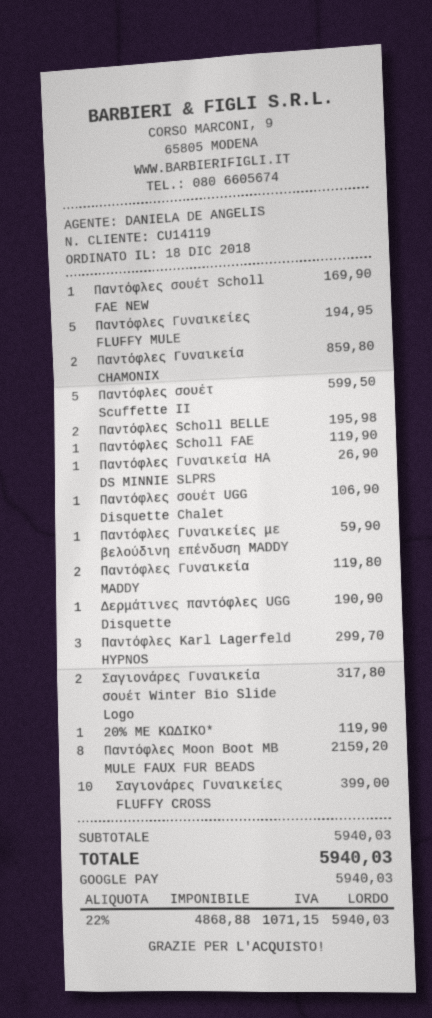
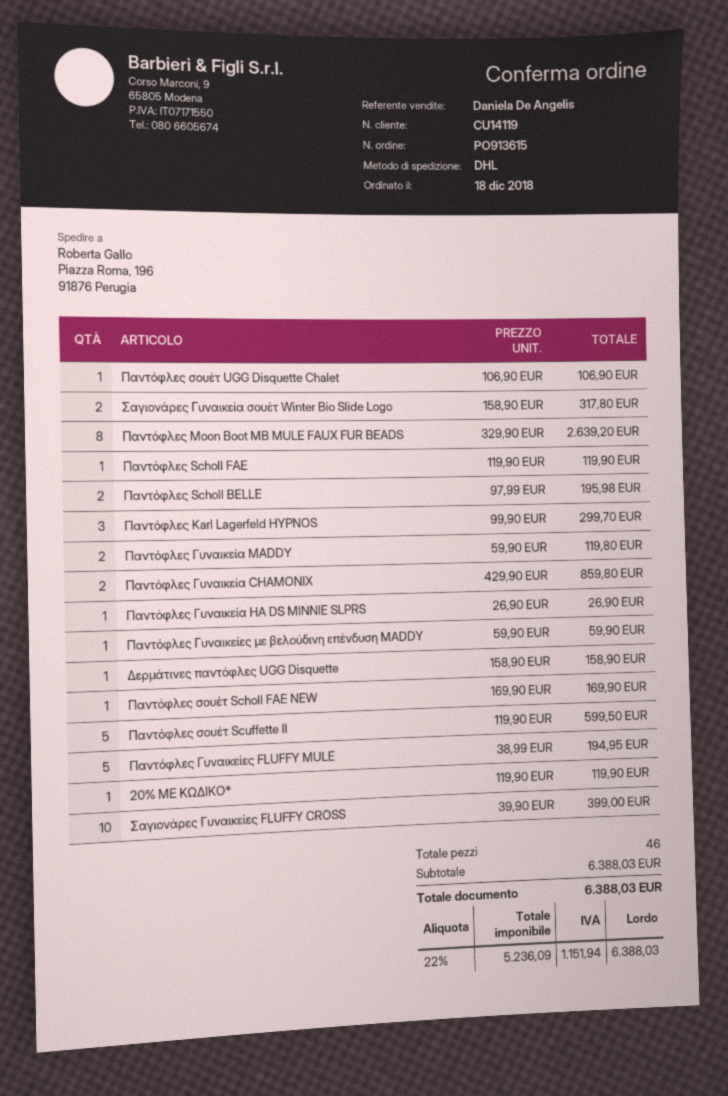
Δερμάτινες παντόφλες UGG Disquette: 1 for 190.90 -> 1 for 158.90
Παντόφλες Moon Boot MB MULE FAUX FUR BEADS: 8 for 2159.20 -> 8 for 2639.20
subtotal: 5940.03 -> 6388.03
net: 4868.88 -> 5236.09
tax: 22% = 1071.15 -> 22% = 1151.94
total: 5940.03 -> 6388.03

